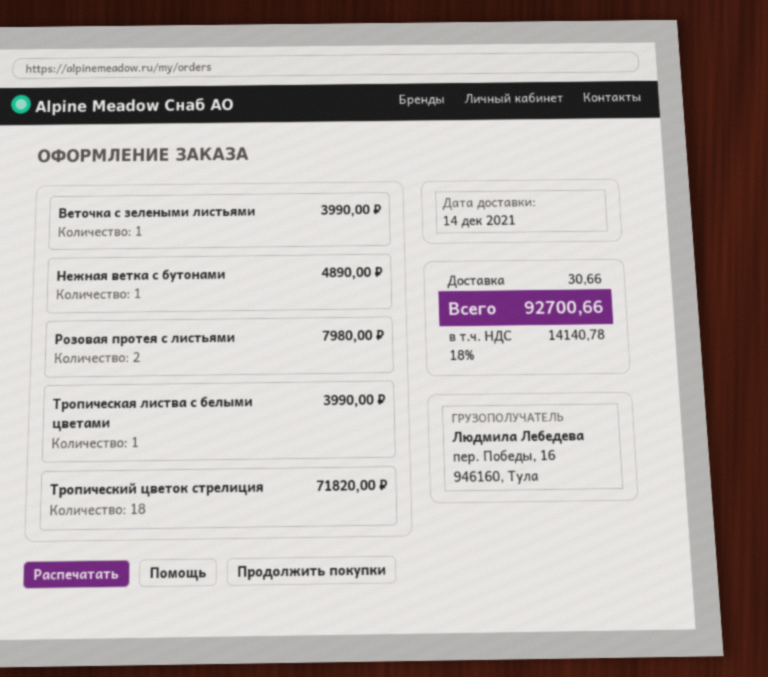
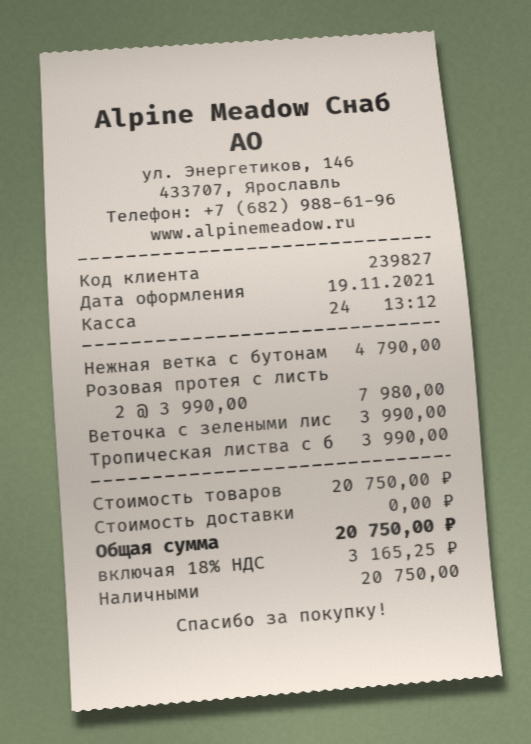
Нежная ветка с бутонами: 1 for 4890.00 -> 1 for 4790.00
Тропический цветок стрелиция: 18 for 71820.00 -> none
shipping: 30.66 -> 0.00
tax: 18% = 14140.78 -> 18% = 3165.25
total: 92700.66 -> 20750.00

